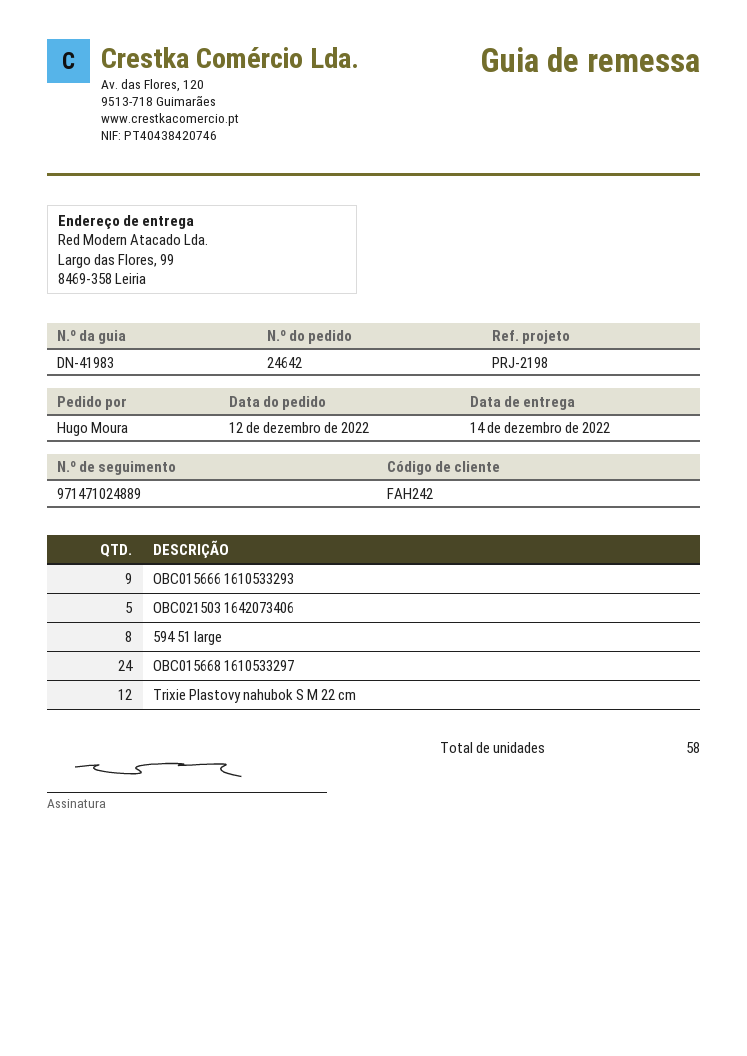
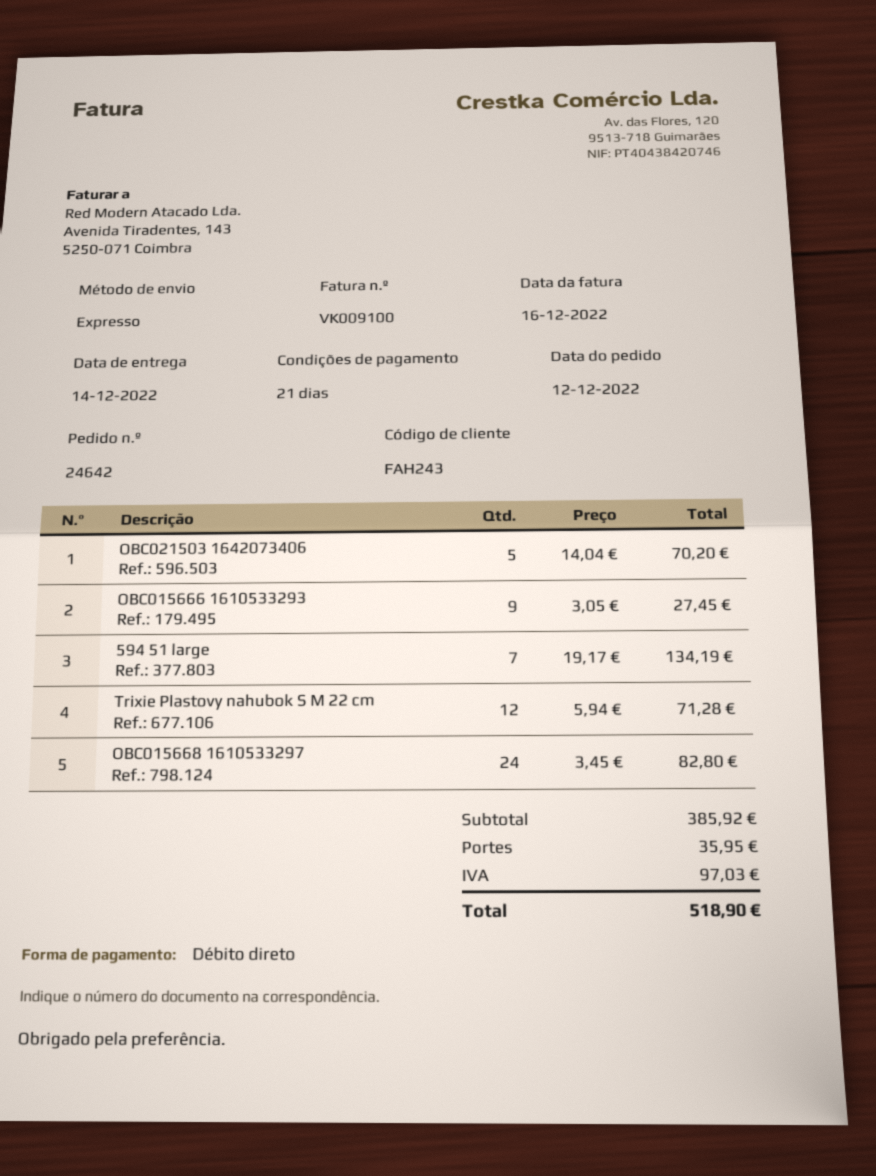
customer number: FAH242 -> FAH243
594 51 large: 8 -> 7

